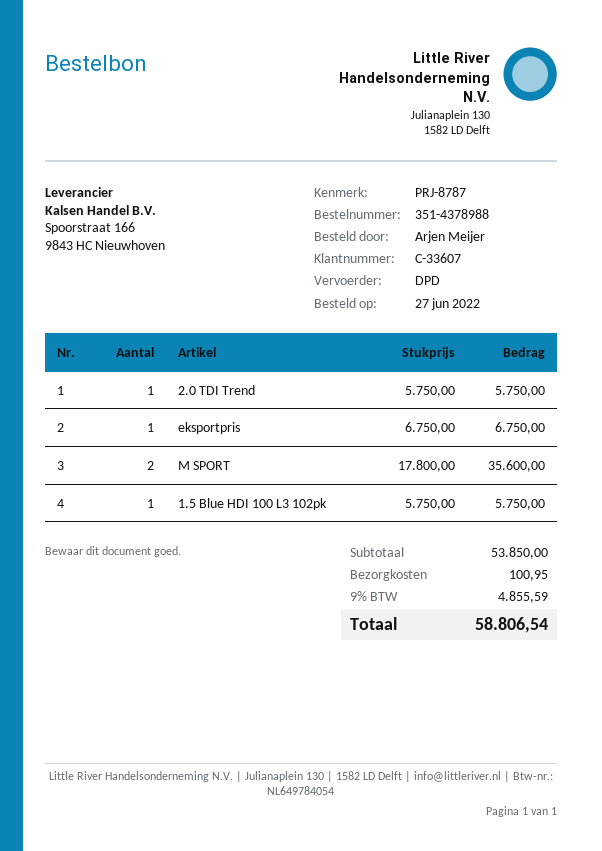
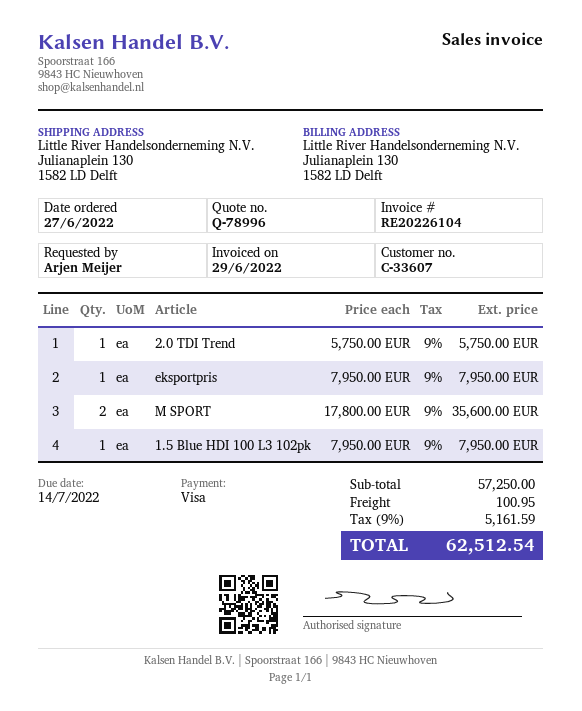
eksportpris: 1 x 6750.00 = 6750.00 -> 1 x 7950.00 = 7950.00
1.5 Blue HDI 100 L3 102pk: 1 x 5750.00 = 5750.00 -> 1 x 7950.00 = 7950.00
subtotal: 53850.00 -> 57250.00
tax: 9% = 4855.59 -> 9% = 5161.59
total: 58806.54 -> 62512.54

